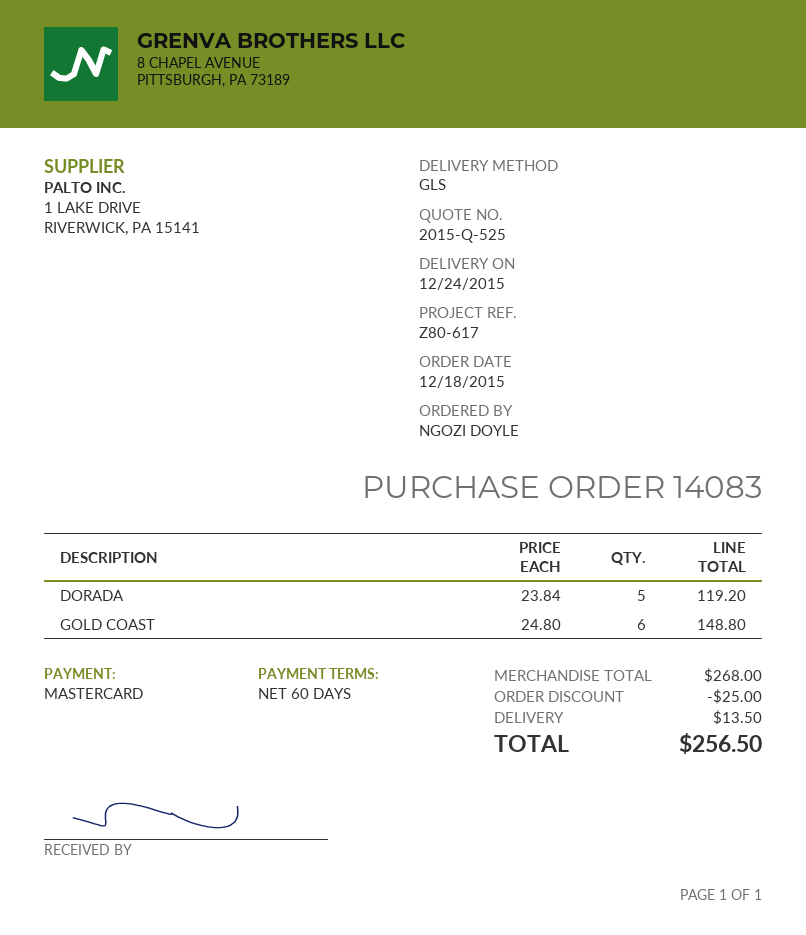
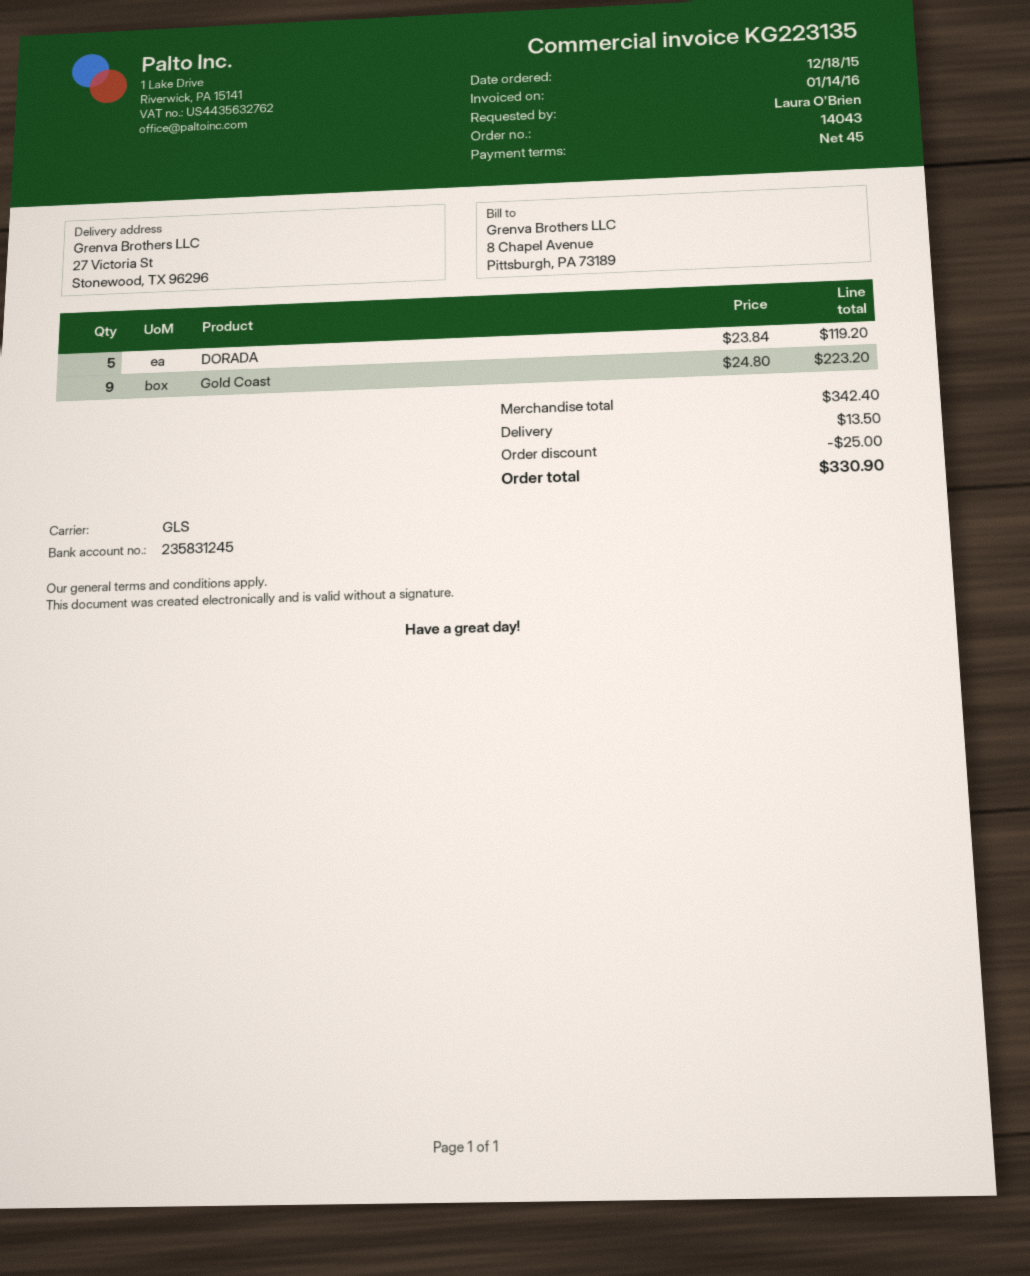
order number: 14083 -> 14043
payment terms: 60 days -> 45 days
ordered by: NGOZI DOYLE -> Laura O'Brien
GOLD COAST: 6 x 24.80 = 148.80 -> 9 x 24.80 = 223.20
subtotal: 268.00 -> 342.40
total: 256.50 -> 330.90

